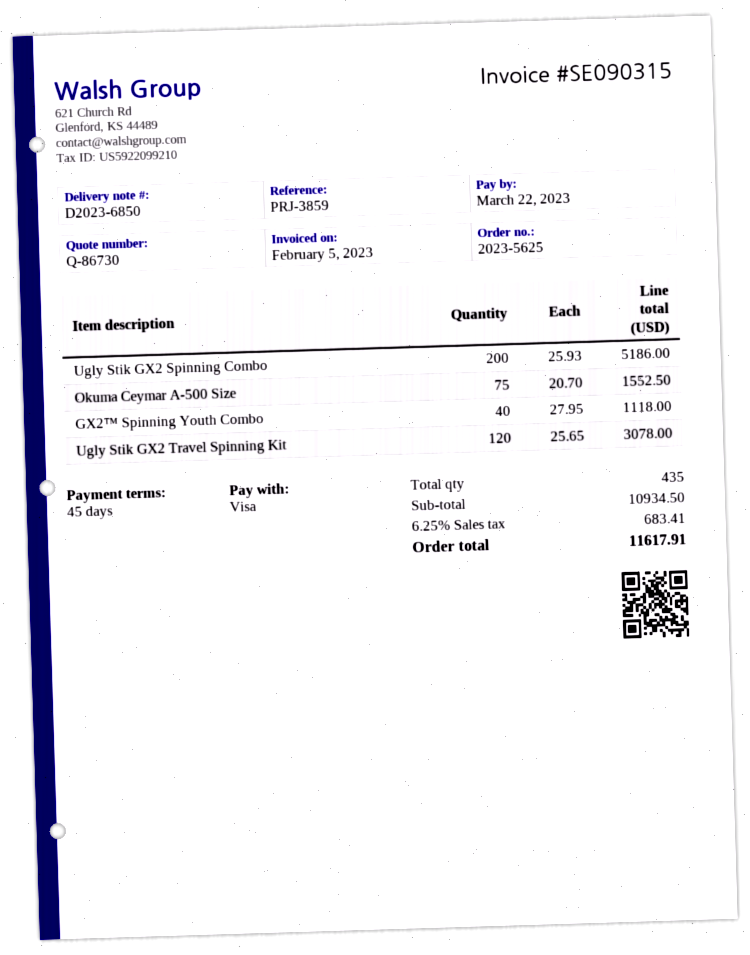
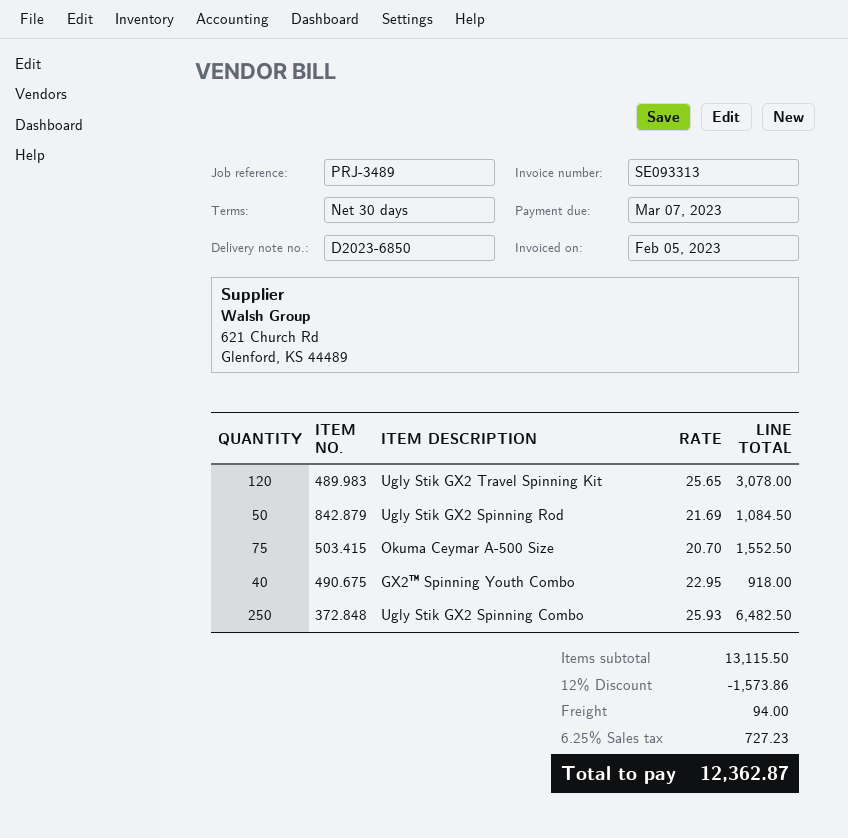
invoice number: SE090315 -> SE093313
payment terms: 45 days -> 30 days
due date: 2023-03-22 -> 2023-03-07
reference: PRJ-3859 -> PRJ-3489
Ugly Stik GX2 Spinning Combo: 200 x 25.93 = 5186.00 -> 250 x 25.93 = 6482.50
GX2™ Spinning Youth Combo: 40 x 27.95 = 1118.00 -> 40 x 22.95 = 918.00
Ugly Stik GX2 Spinning Rod: none -> 50 x 21.69 = 1084.50
subtotal: 10934.50 -> 13115.50
discount: none -> 12% = 1573.86
shipping: none -> 94.00
tax: 6.25% = 683.41 -> 6.25% = 727.23
total: 11617.91 -> 12362.87

